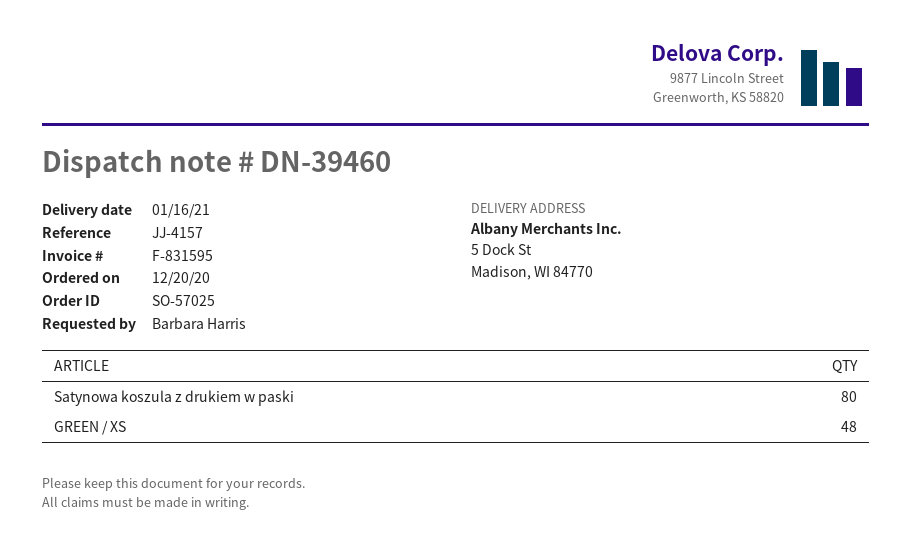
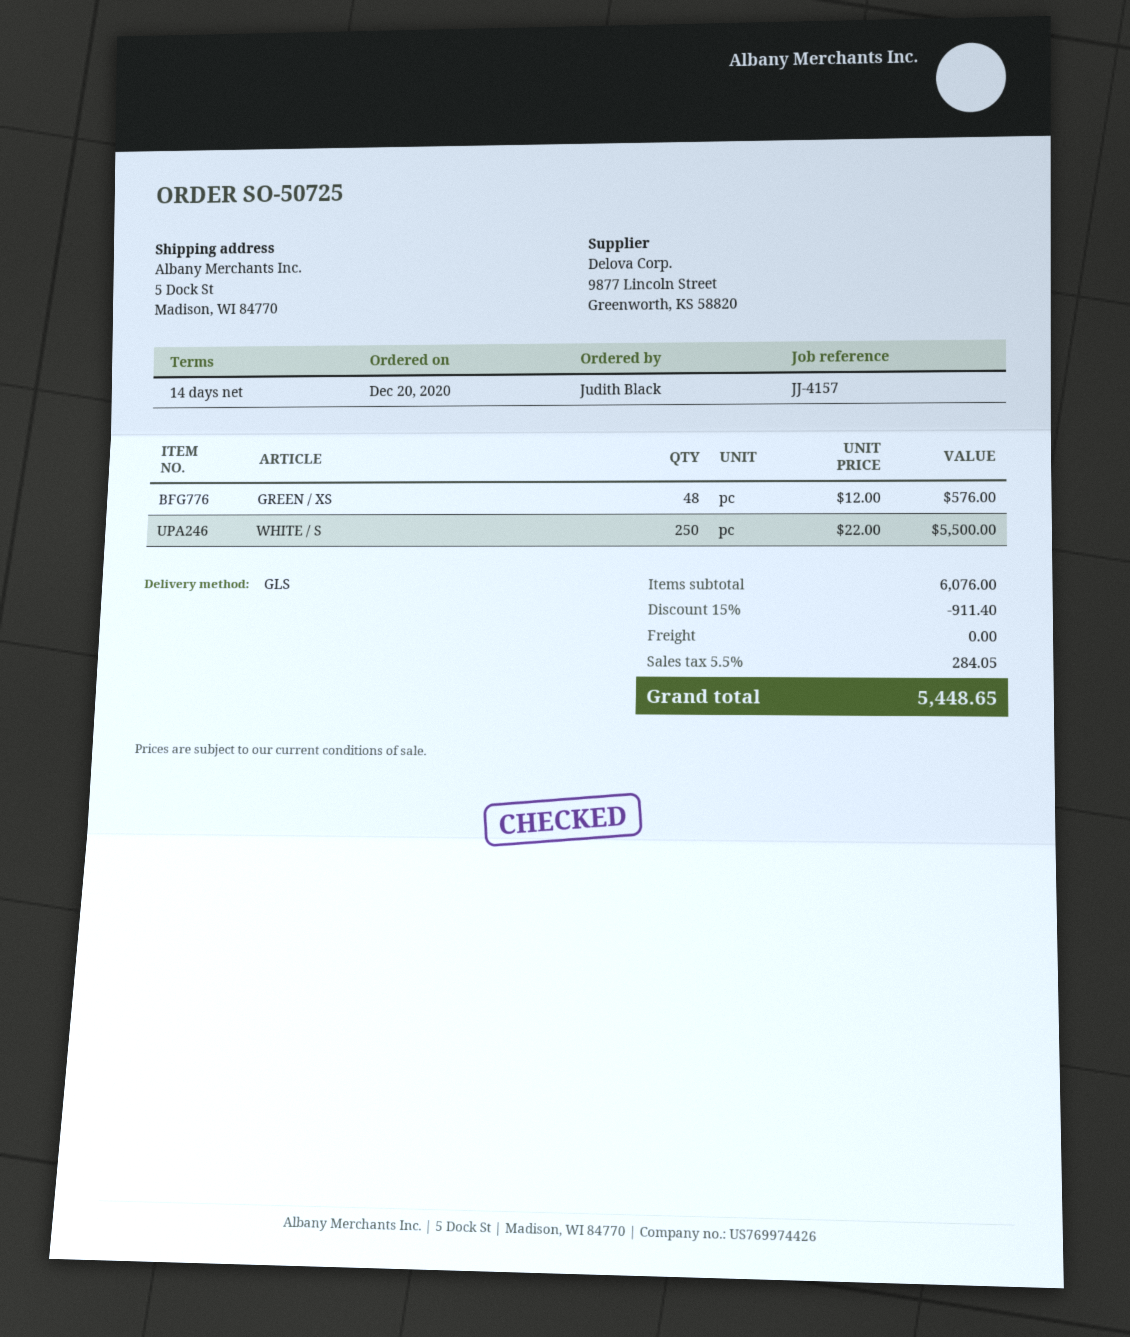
order number: SO-57025 -> SO-50725
ordered by: Barbara Harris -> Judith Black
Satynowa koszula z drukiem w paski: 80 -> none
WHITE / S: none -> 250

